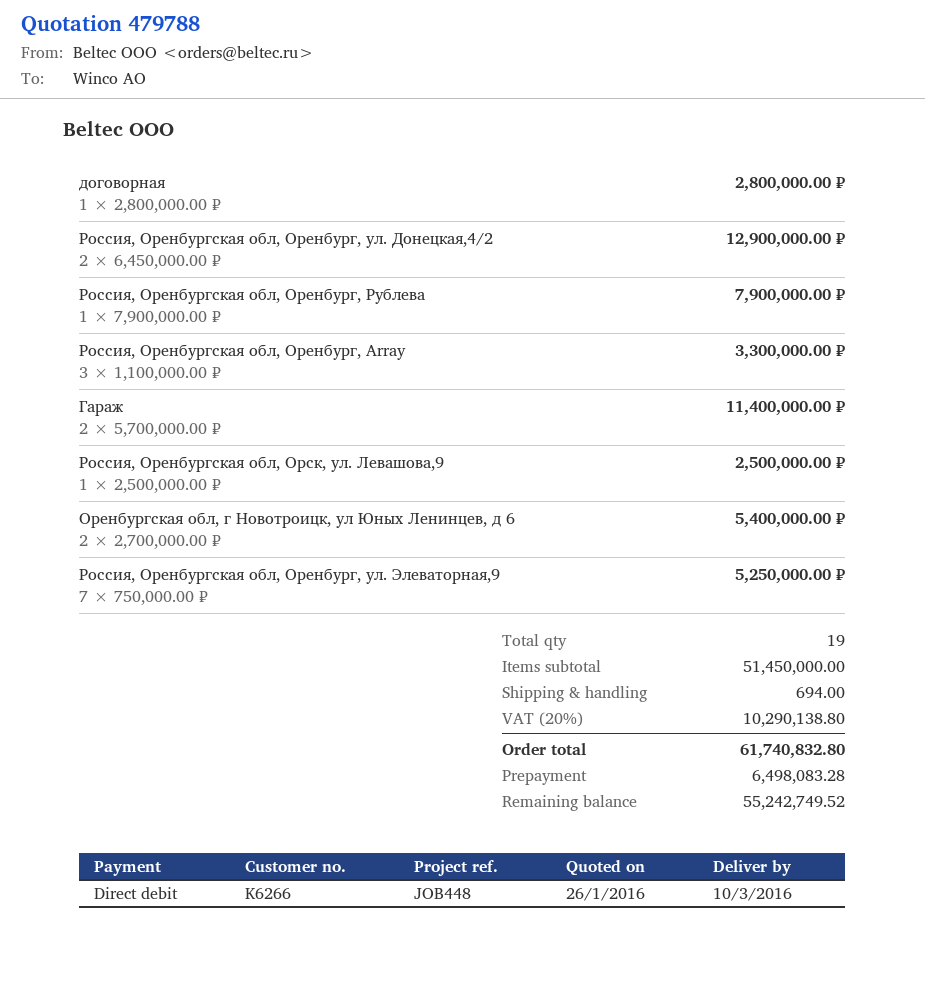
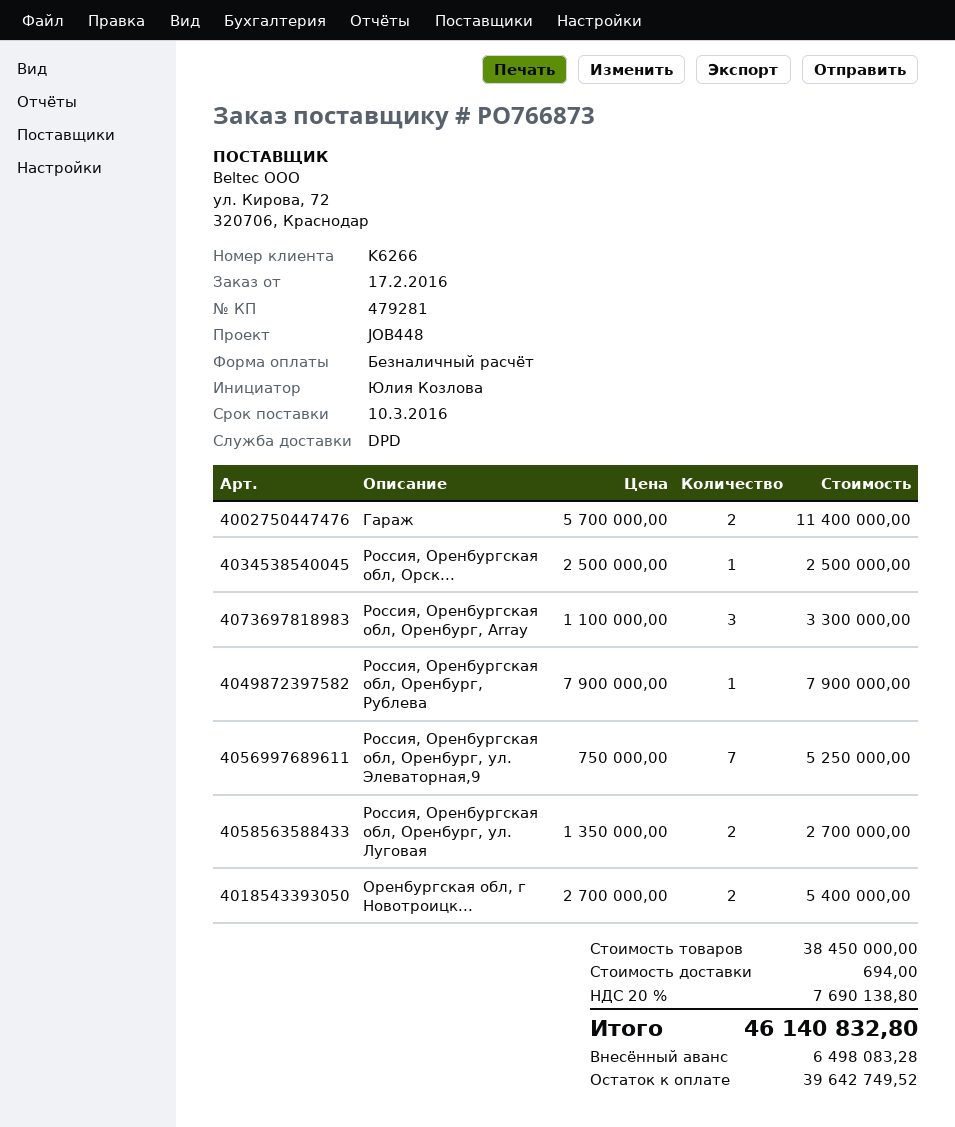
quote number: 479788 -> 479281
payment method: direct debit -> bank transfer
договорная: 1 x 2800000.00 = 2800000.00 -> none
Россия, Оренбургская обл, Оренбург, ул. Донецкая,4/2: 2 x 6450000.00 = 12900000.00 -> none
Россия, Оренбургская обл, Оренбург, ул. Луговая: none -> 2 x 1350000.00 = 2700000.00
subtotal: 51450000.00 -> 38450000.00
tax: 20% = 10290138.80 -> 20% = 7690138.80
total: 61740832.80 -> 46140832.80
balance: 55242749.52 -> 39642749.52

